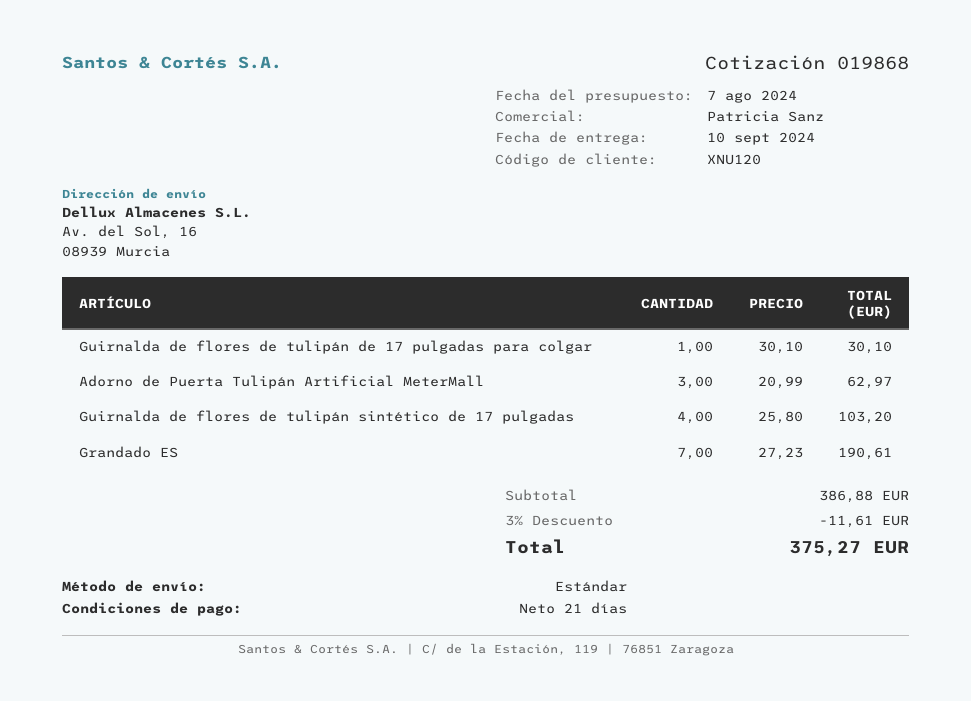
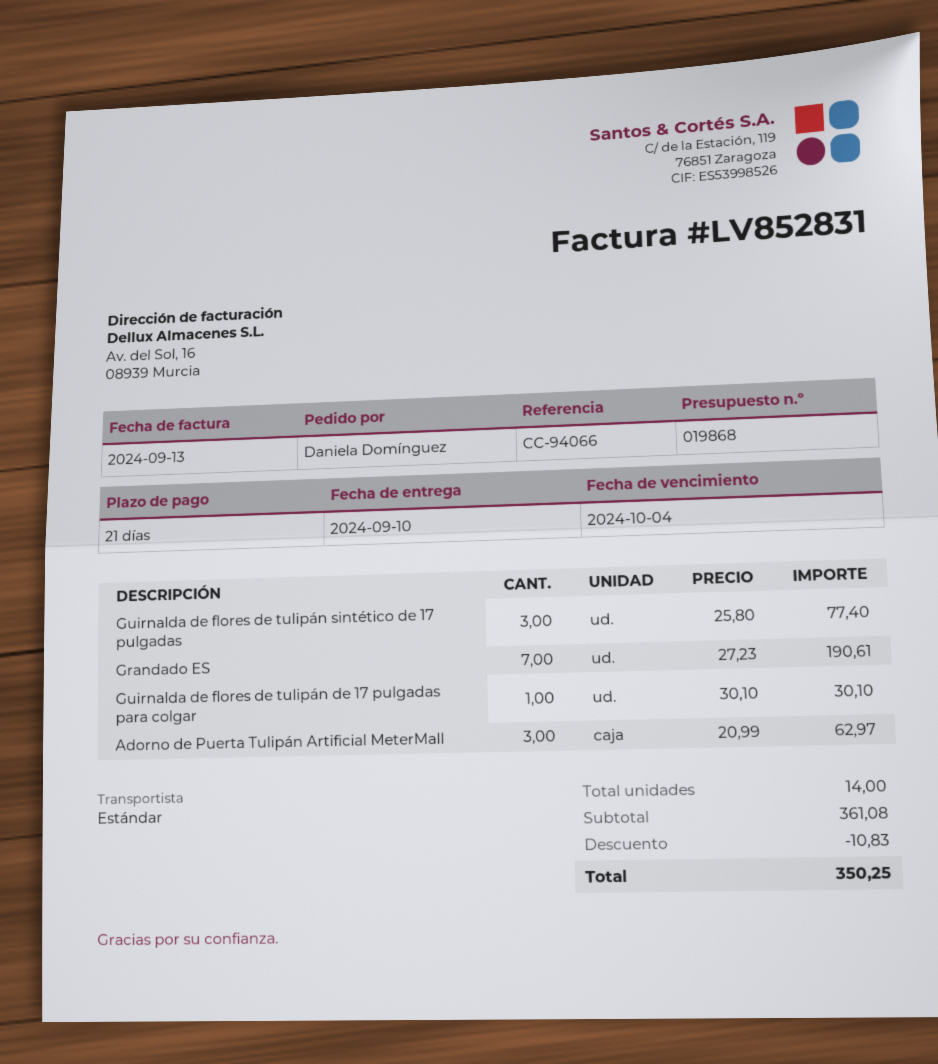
Guirnalda de flores de tulipán sintético de 17 pulgadas: 4 x 25.80 = 103.20 -> 3 x 25.80 = 77.40
subtotal: 386.88 -> 361.08
discount: 11.61 -> 10.83
total: 375.27 -> 350.25

